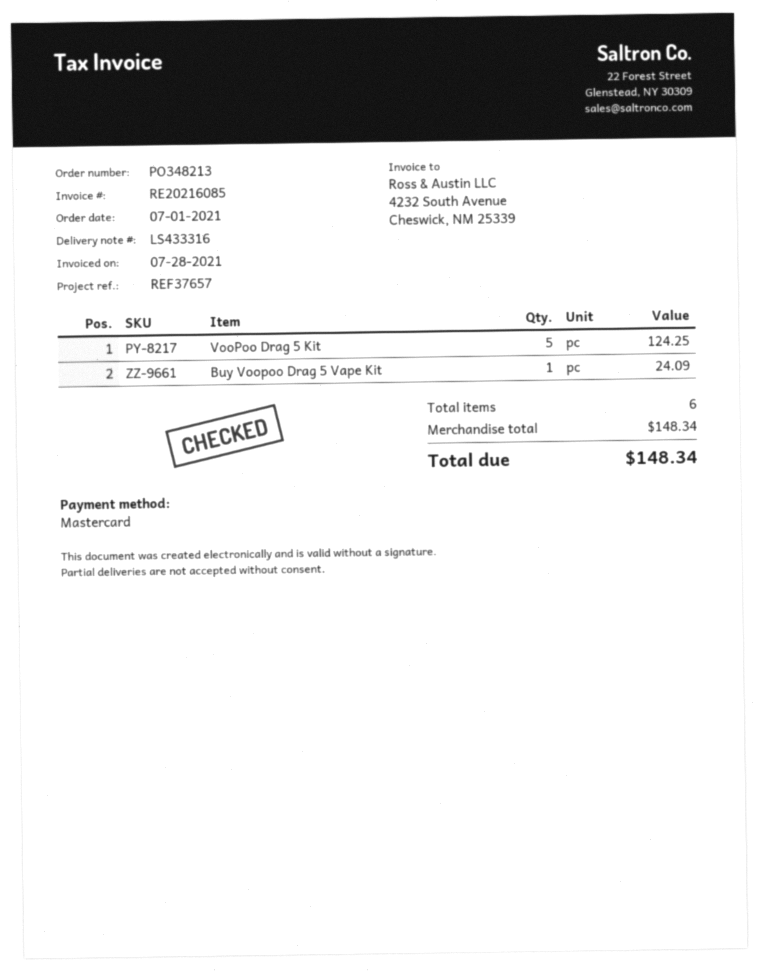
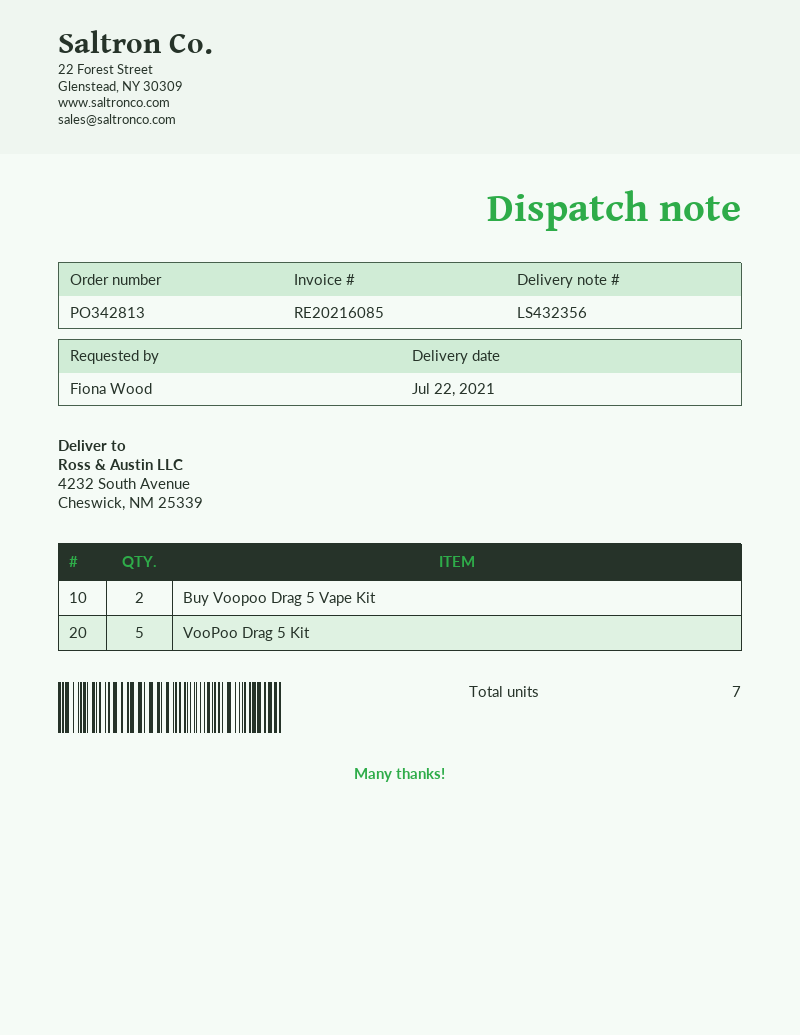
order number: PO348213 -> PO342813
delivery note number: LS433316 -> LS432356
Buy Voopoo Drag 5 Vape Kit: 1 -> 2
total quantity: 6 -> 7

